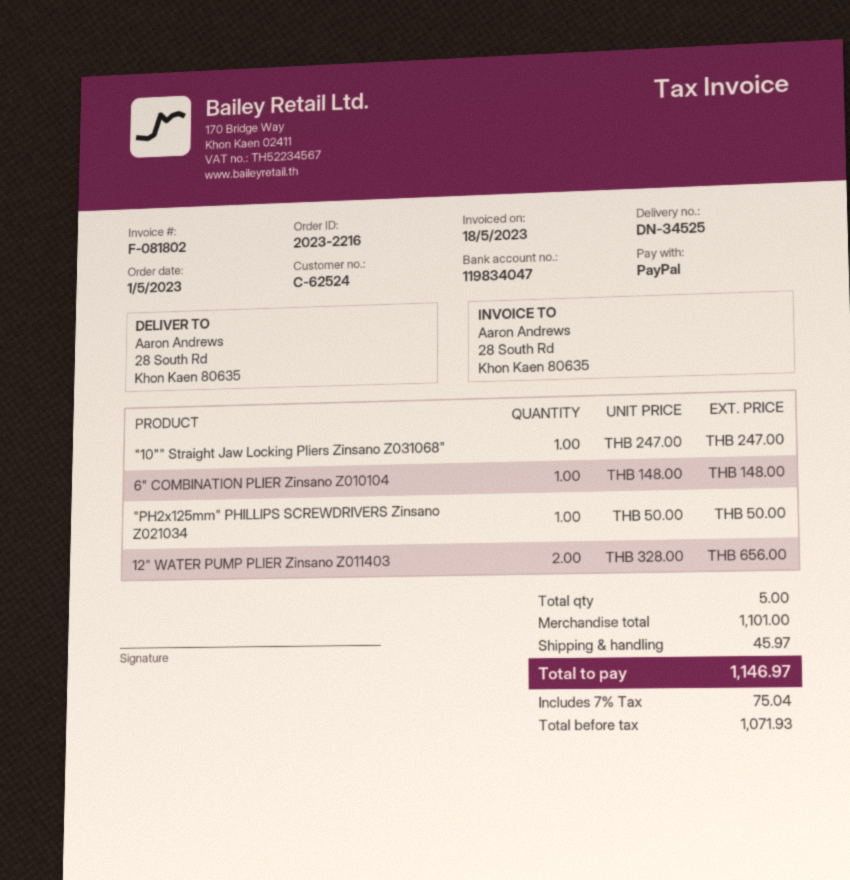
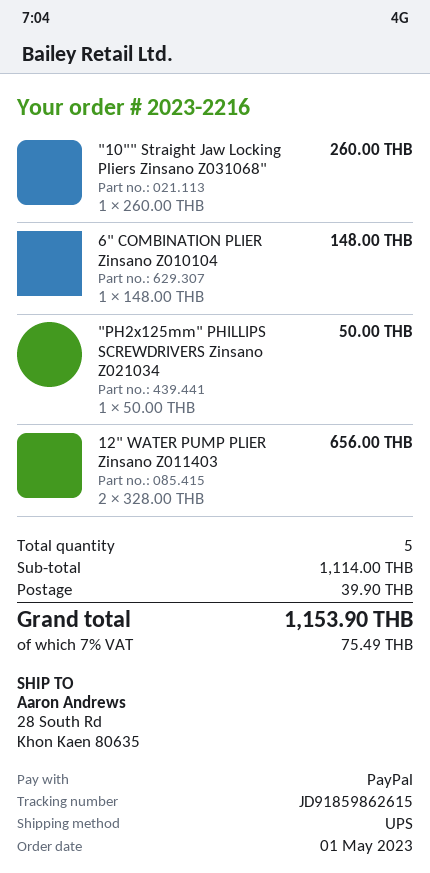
"10"" Straight Jaw Locking Pliers Zinsano Z031068": 1 x 247.00 = 247.00 -> 1 x 260.00 = 260.00
subtotal: 1101.00 -> 1114.00
shipping: 45.97 -> 39.90
tax: 7% = 75.04 -> 7% = 75.49
total: 1146.97 -> 1153.90

